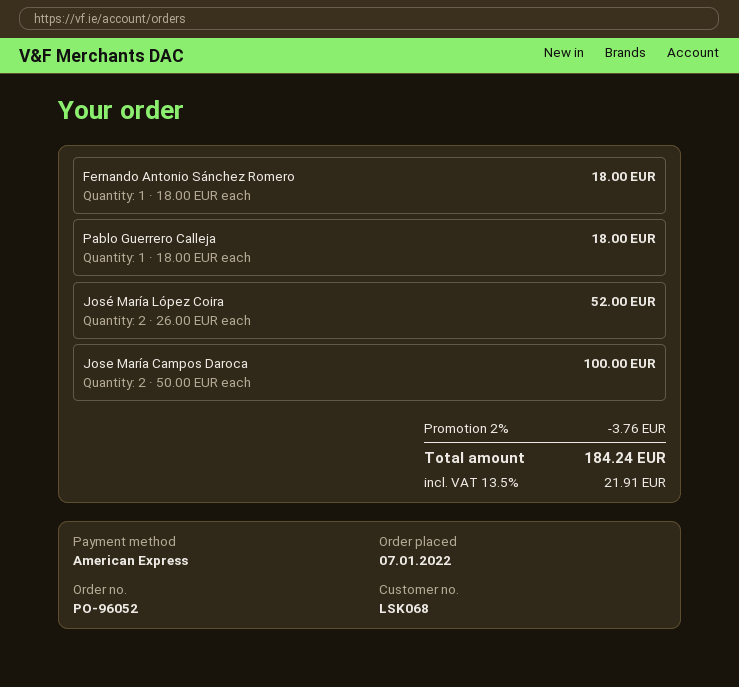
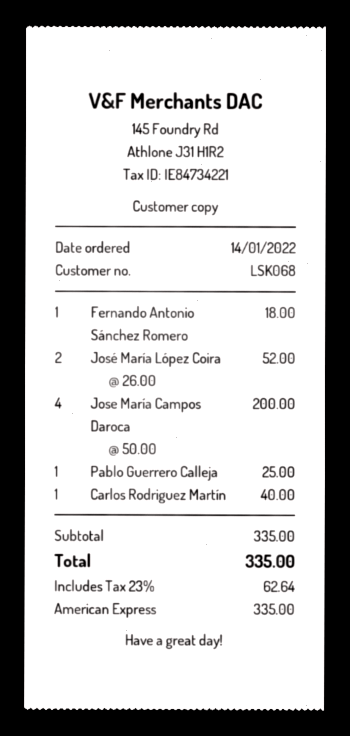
order date: 2022-01-07 -> 2022-01-14
Pablo Guerrero Calleja: 1 x 18.00 = 18.00 -> 1 x 25.00 = 25.00
Jose María Campos Daroca: 2 x 50.00 = 100.00 -> 4 x 50.00 = 200.00
Carlos Rodriguez Martín: none -> 1 x 40.00 = 40.00
discount: 2% = 3.76 -> none
tax: 13.5% = 21.91 -> 23% = 62.64
total: 184.24 -> 335.00

